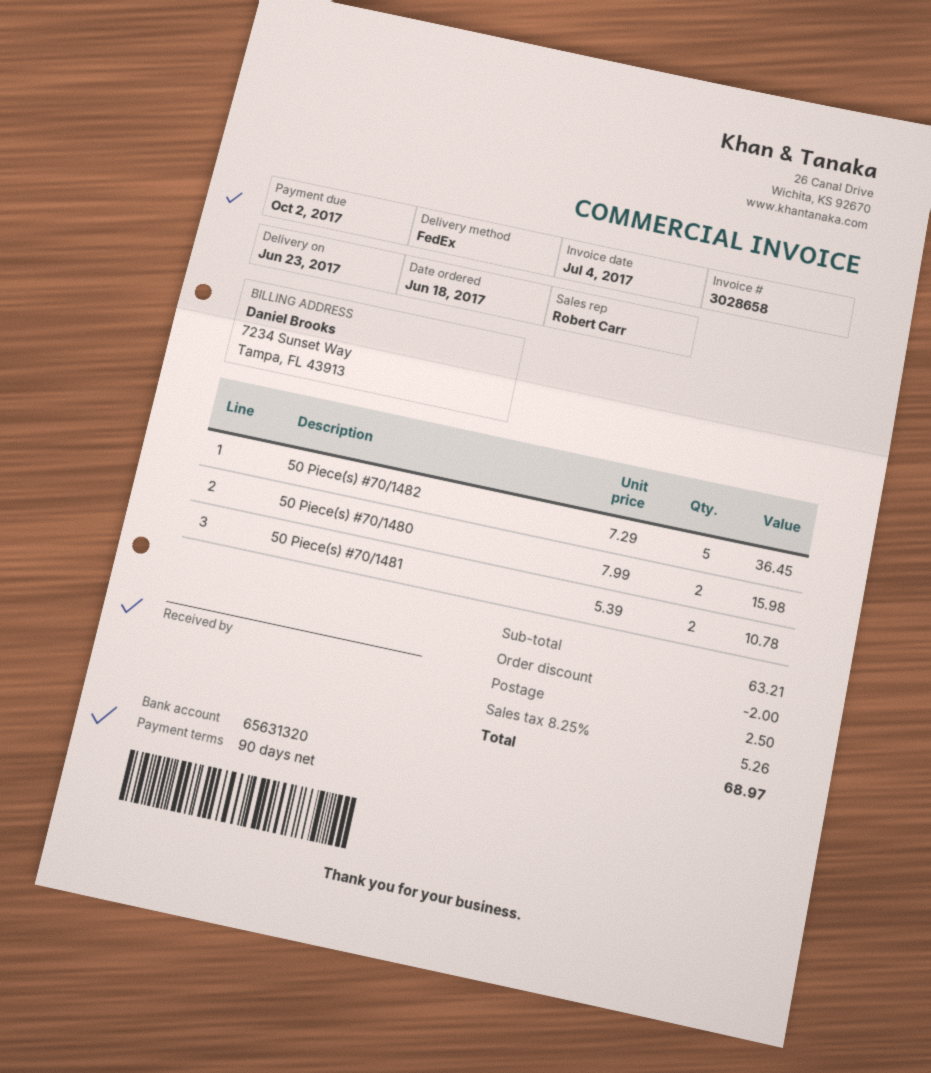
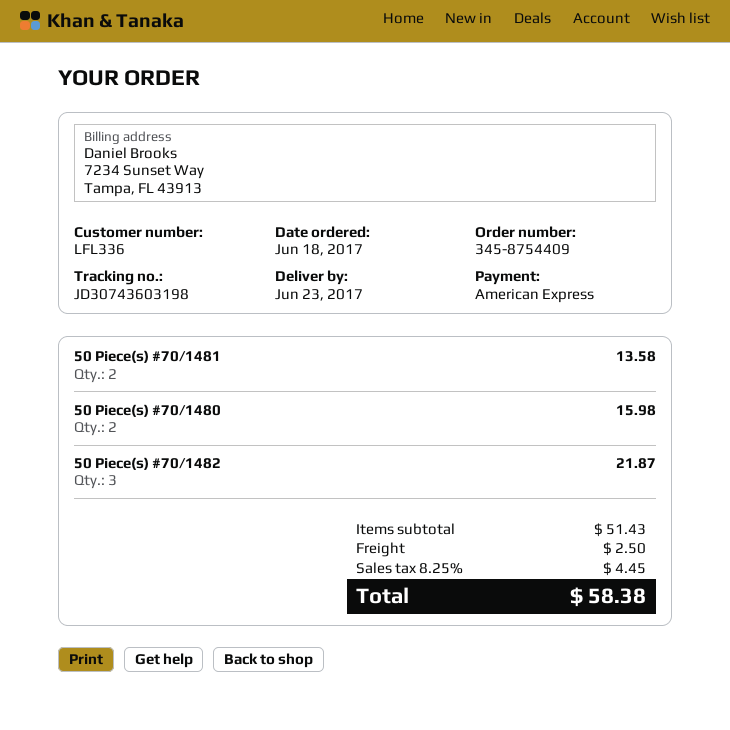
50 Piece(s) #70/1482: 5 for 36.45 -> 3 for 21.87
50 Piece(s) #70/1481: 2 for 10.78 -> 2 for 13.58
subtotal: 63.21 -> 51.43
discount: 2.00 -> none
tax: 8.25% = 5.26 -> 8.25% = 4.45
total: 68.97 -> 58.38

